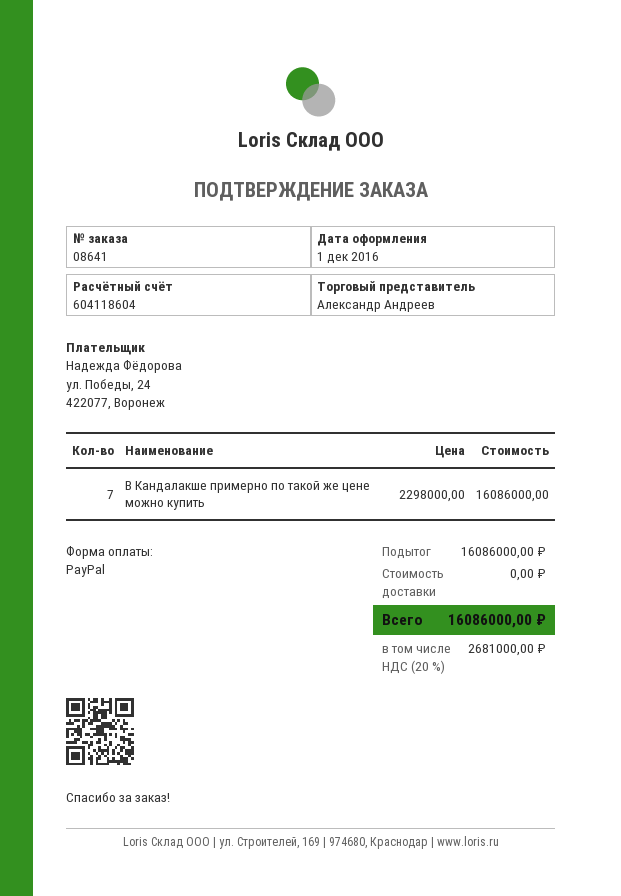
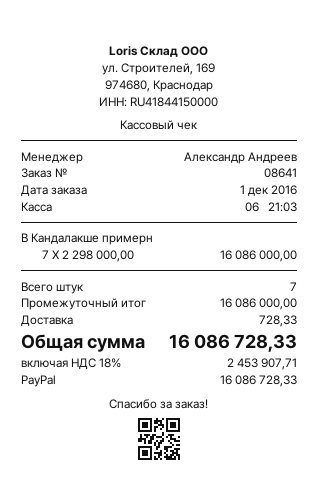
shipping: 0.00 -> 728.33
tax: 20% = 2681000.00 -> 18% = 2453907.71
total: 16086000.00 -> 16086728.33

